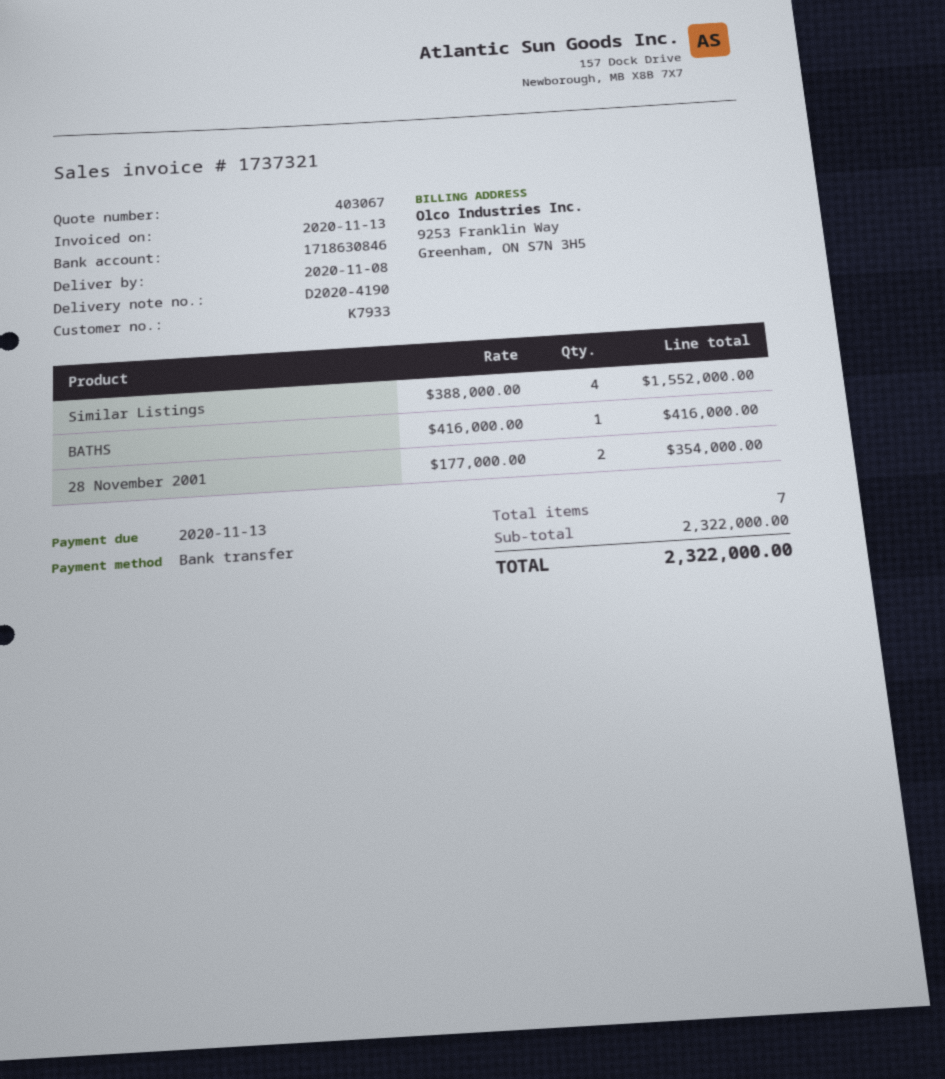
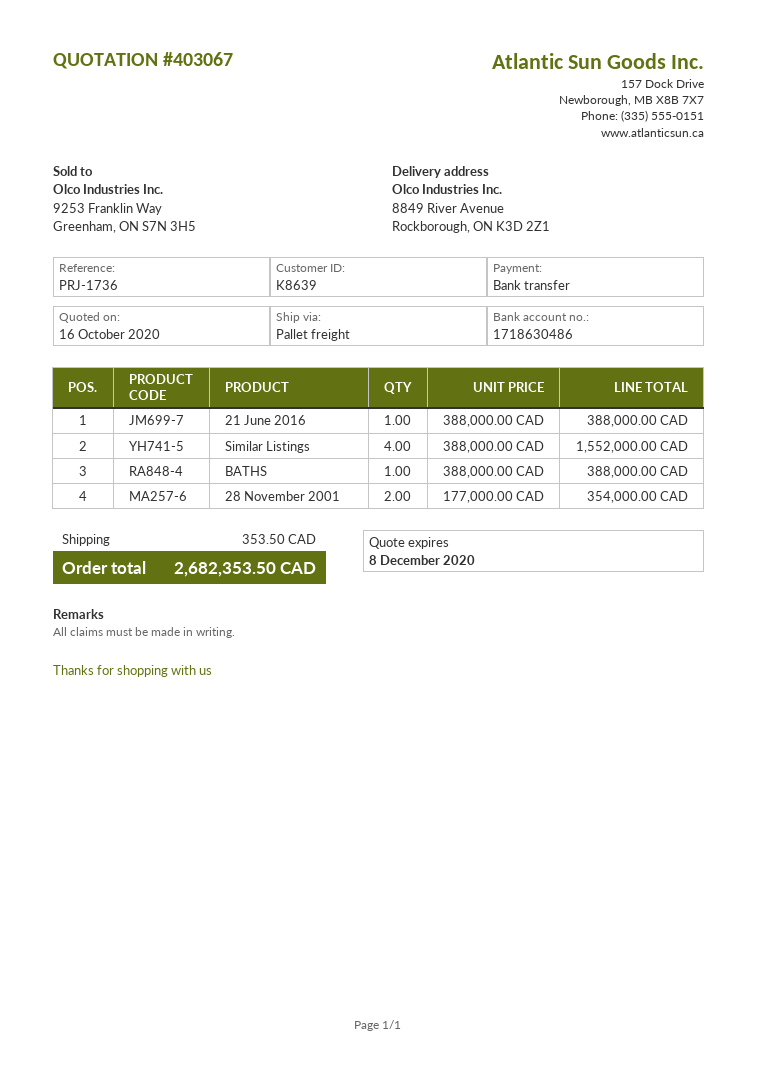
customer number: K7933 -> K8639
bank account: 1718630846 -> 1718630486
BATHS: 1 x 416000.00 = 416000.00 -> 1 x 388000.00 = 388000.00
21 June 2016: none -> 1 x 388000.00 = 388000.00
shipping: none -> 353.50
total: 2322000.00 -> 2682353.50

